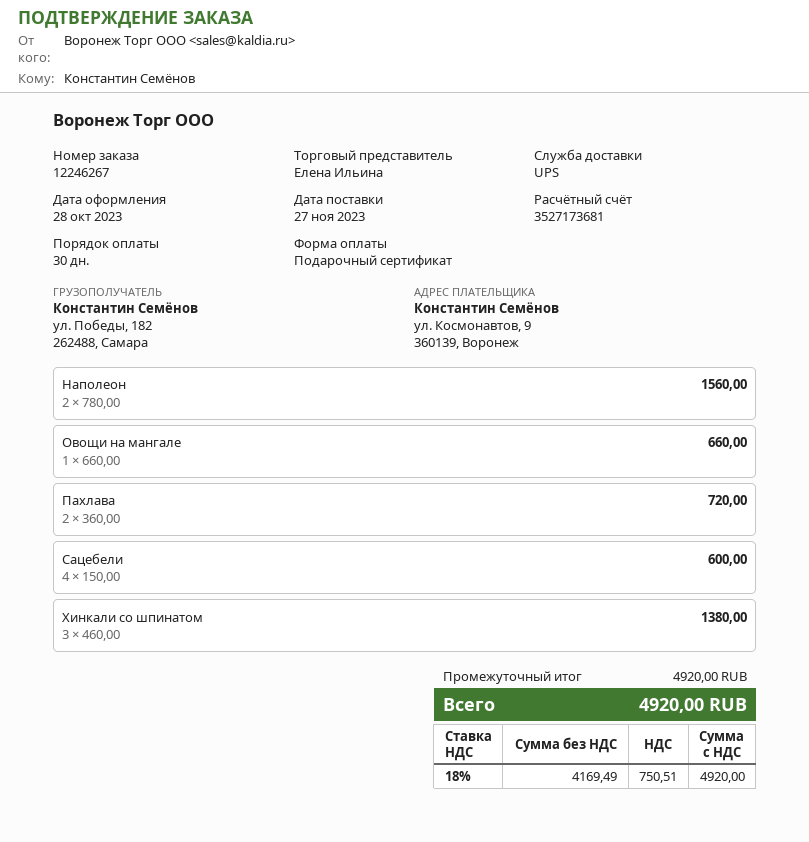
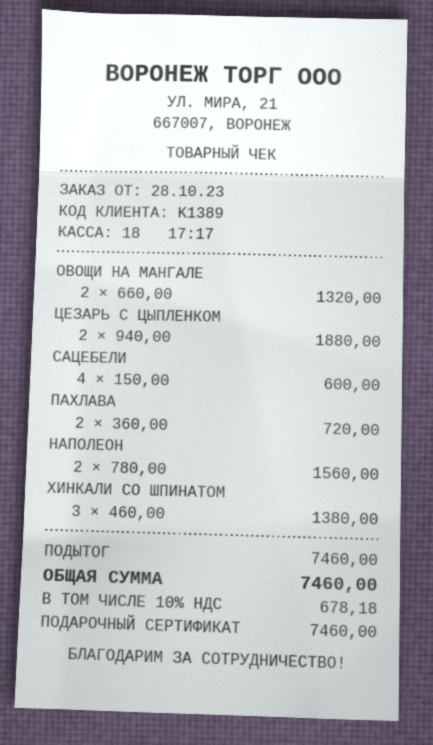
Овощи на мангале: 1 x 660.00 = 660.00 -> 2 x 660.00 = 1320.00
ЦЕЗАРЬ С ЦЫПЛЕНКОМ: none -> 2 x 940.00 = 1880.00
subtotal: 4920.00 -> 7460.00
tax: 18% = 750.51 -> 10% = 678.18
total: 4920.00 -> 7460.00

